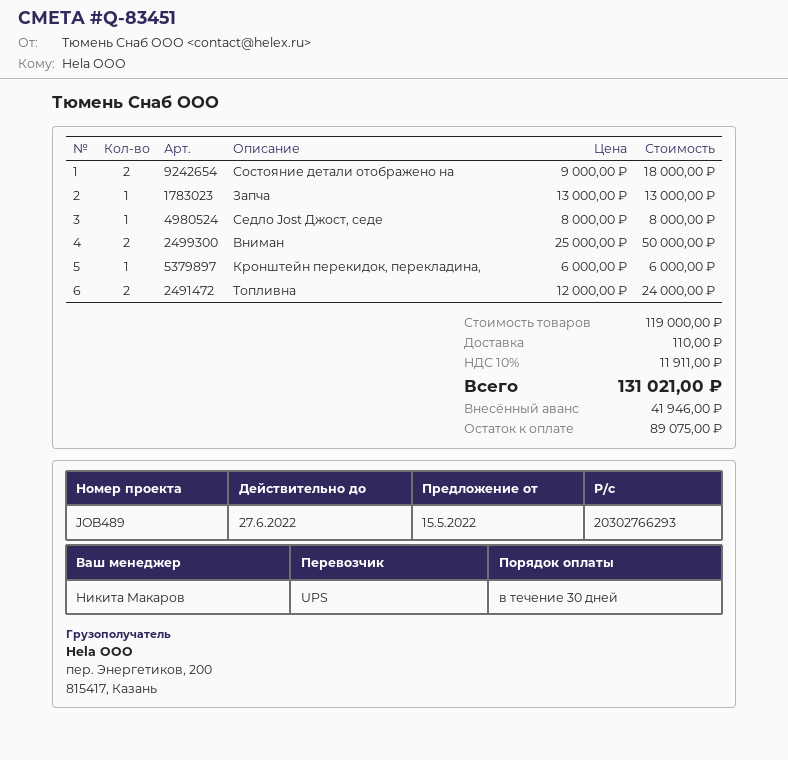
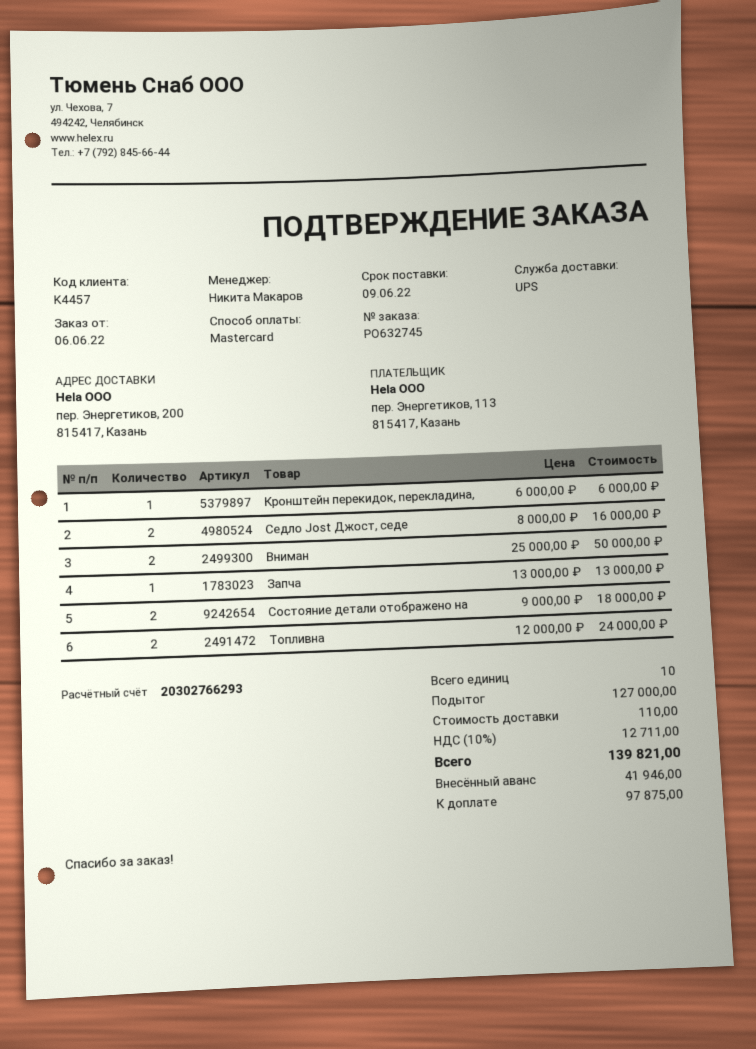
Седло Jost Джост, седе: 1 x 8000.00 = 8000.00 -> 2 x 8000.00 = 16000.00
subtotal: 119000.00 -> 127000.00
tax: 10% = 11911.00 -> 10% = 12711.00
total: 131021.00 -> 139821.00
balance: 89075.00 -> 97875.00

